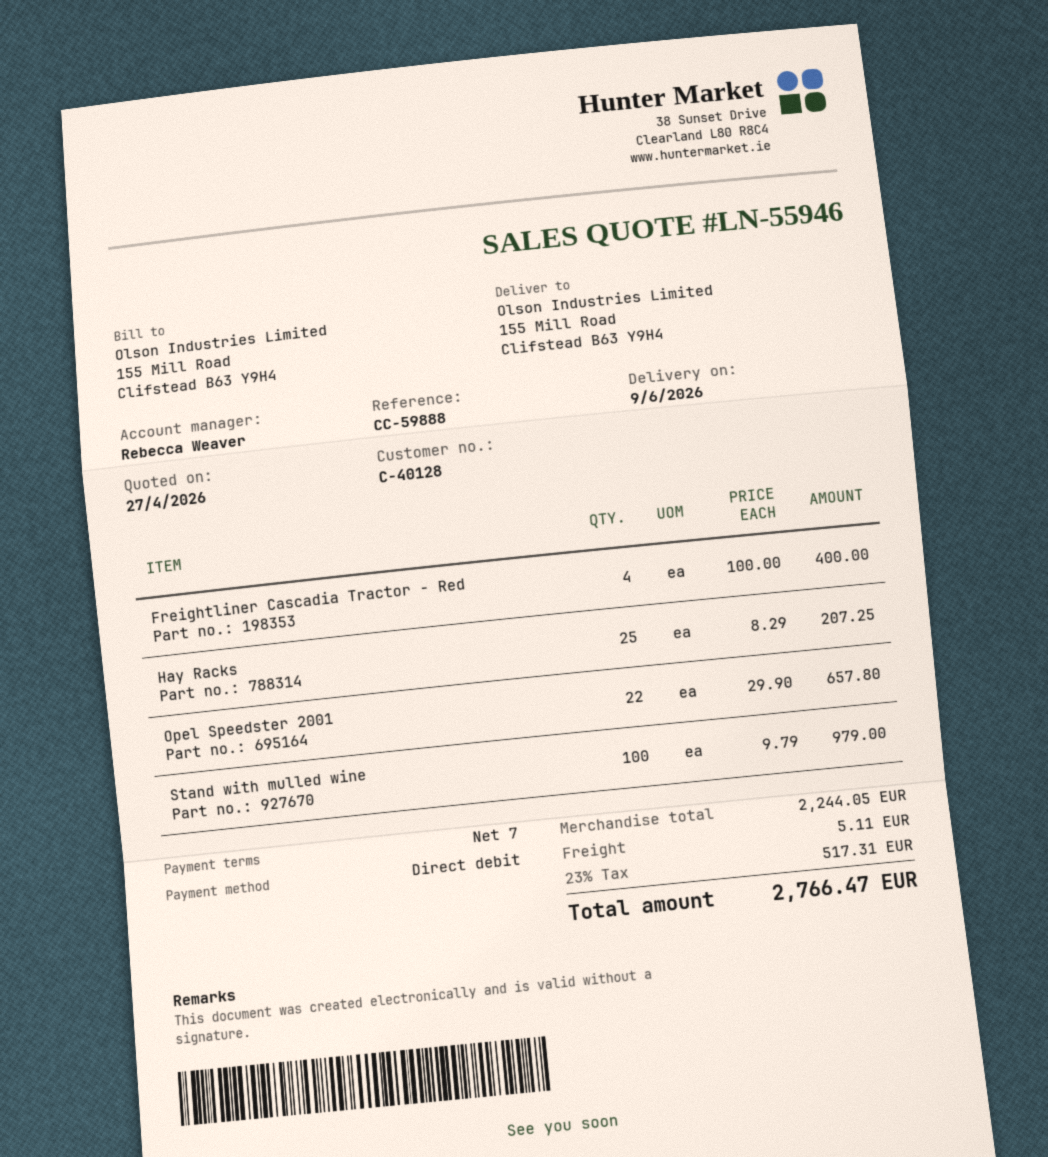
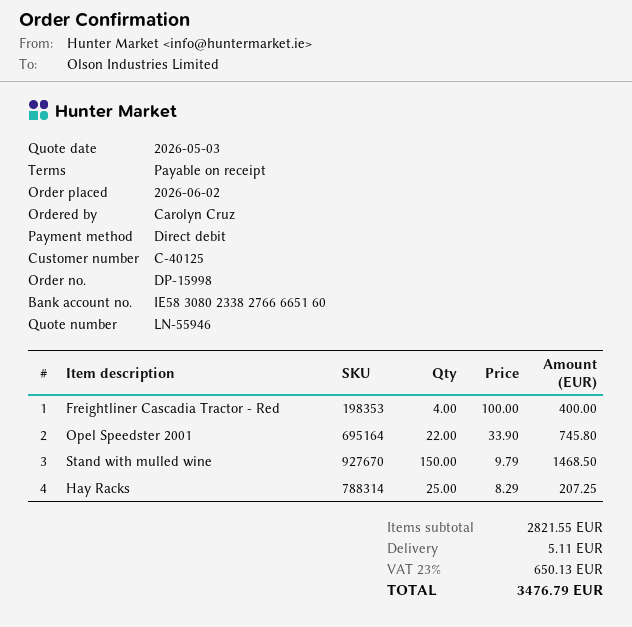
quote date: 2026-04-27 -> 2026-05-03
payment terms: 7 days -> on receipt
customer number: C-40128 -> C-40125
Opel Speedster 2001: 22 x 29.90 = 657.80 -> 22 x 33.90 = 745.80
Stand with mulled wine: 100 x 9.79 = 979.00 -> 150 x 9.79 = 1468.50
subtotal: 2244.05 -> 2821.55
tax: 23% = 517.31 -> 23% = 650.13
total: 2766.47 -> 3476.79

